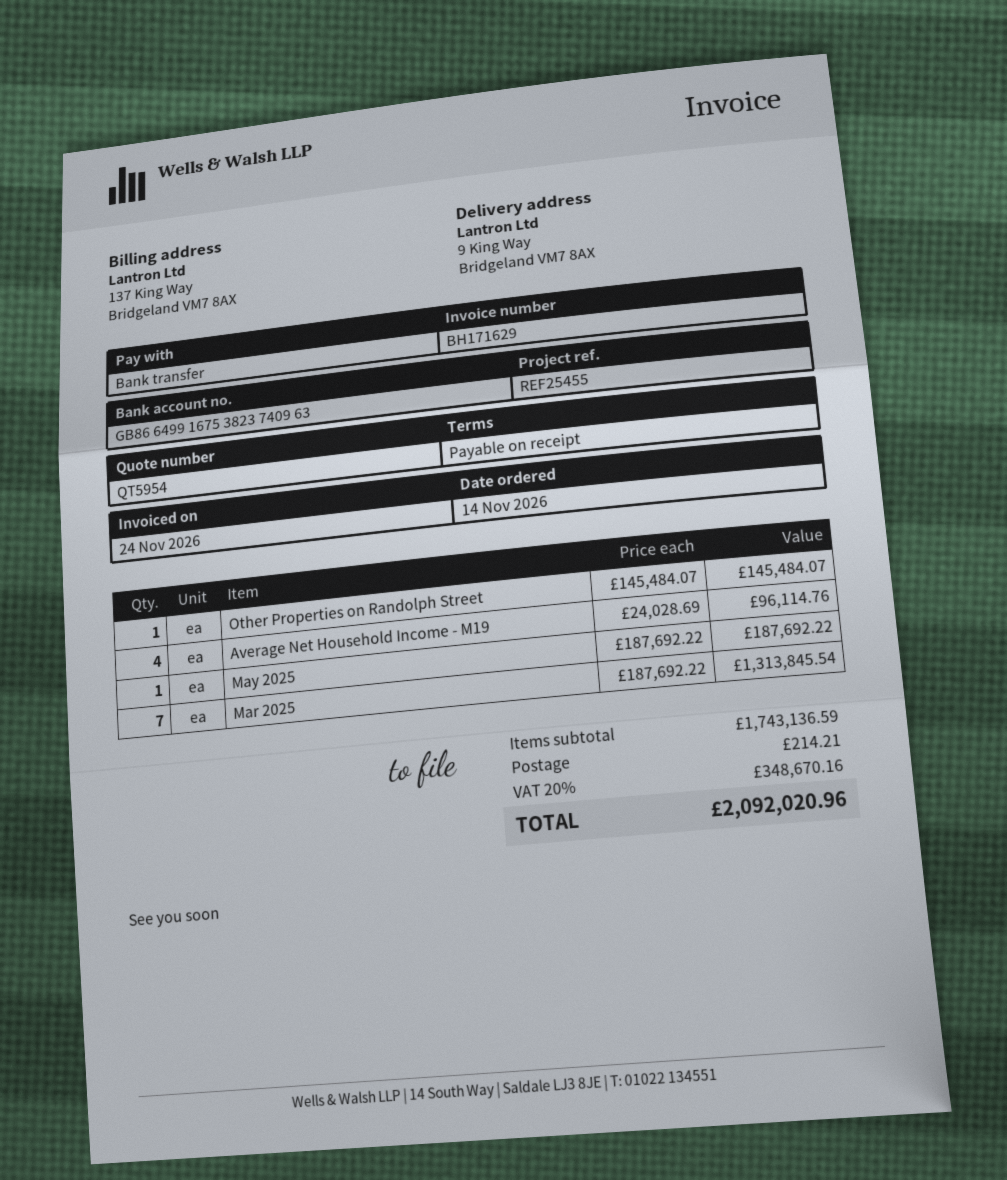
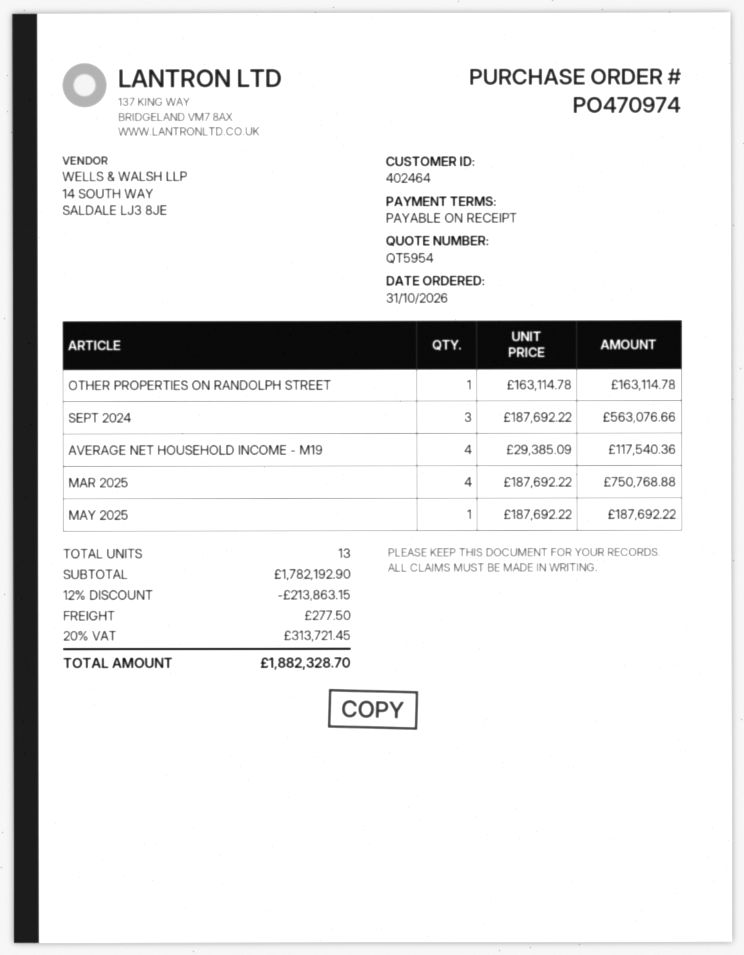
order date: 2026-11-14 -> 2026-10-31
Other Properties on Randolph Street: 1 x 145484.07 = 145484.07 -> 1 x 163114.78 = 163114.78
Average Net Household Income - M19: 4 x 24028.69 = 96114.76 -> 4 x 29385.09 = 117540.36
Mar 2025: 7 x 187692.22 = 1313845.54 -> 4 x 187692.22 = 750768.88
SEPT 2024: none -> 3 x 187692.22 = 563076.66
subtotal: 1743136.59 -> 1782192.90
discount: none -> 12% = 213863.15
shipping: 214.21 -> 277.50
tax: 20% = 348670.16 -> 20% = 313721.45
total: 2092020.96 -> 1882328.70

